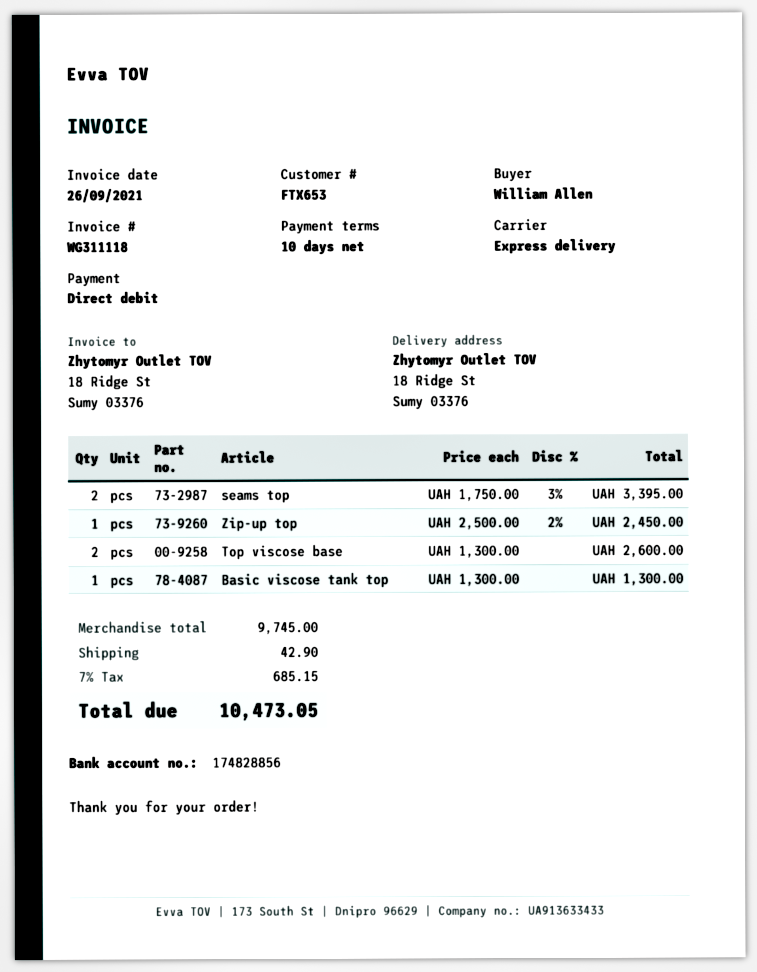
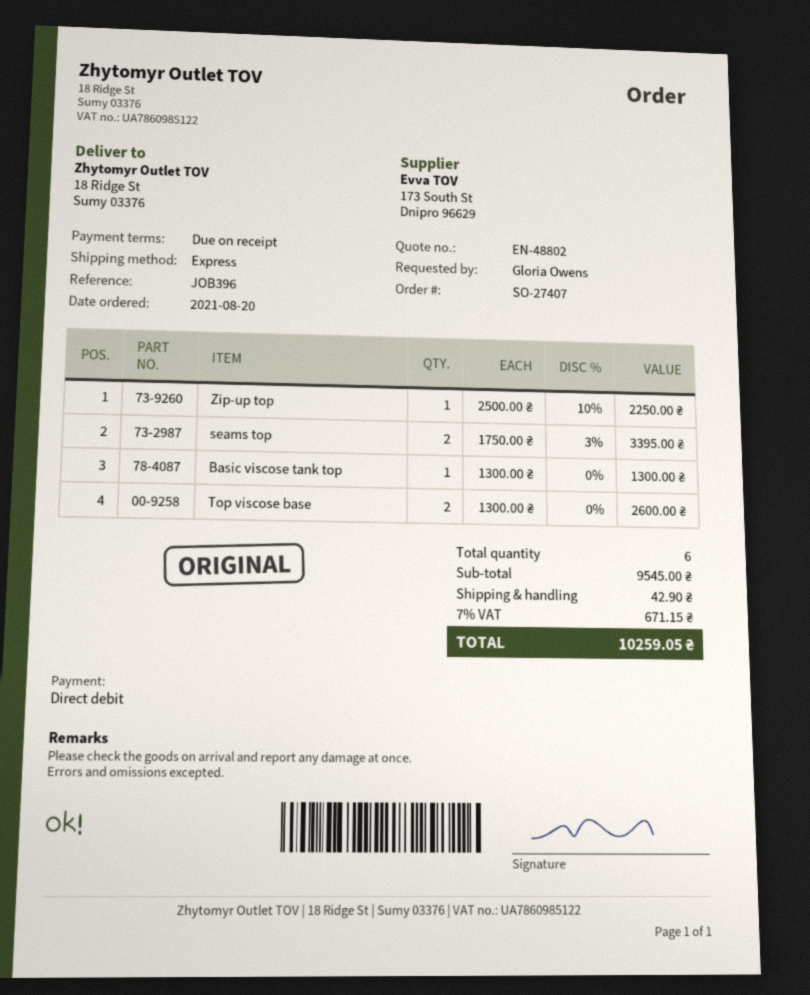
payment terms: 10 days -> on receipt
ordered by: William Allen -> Gloria Owens
Zip-up top: 1 x 2500.00 - 2% = 2450.00 -> 1 x 2500.00 - 10% = 2250.00
subtotal: 9745.00 -> 9545.00
tax: 7% = 685.15 -> 7% = 671.15
total: 10473.05 -> 10259.05

